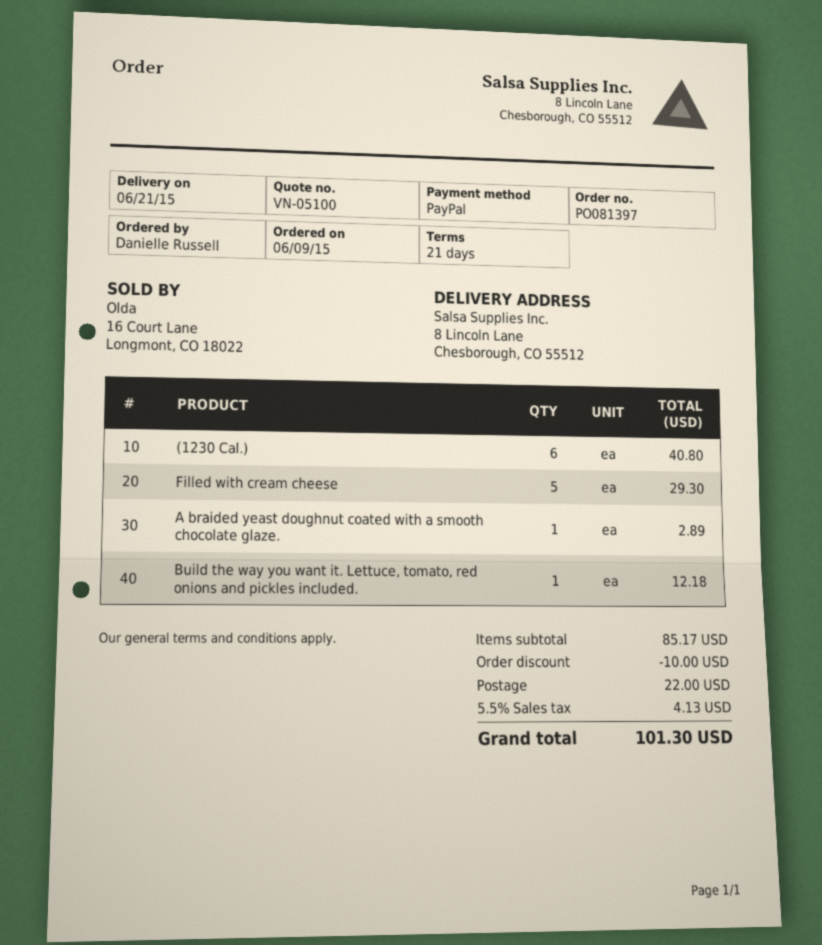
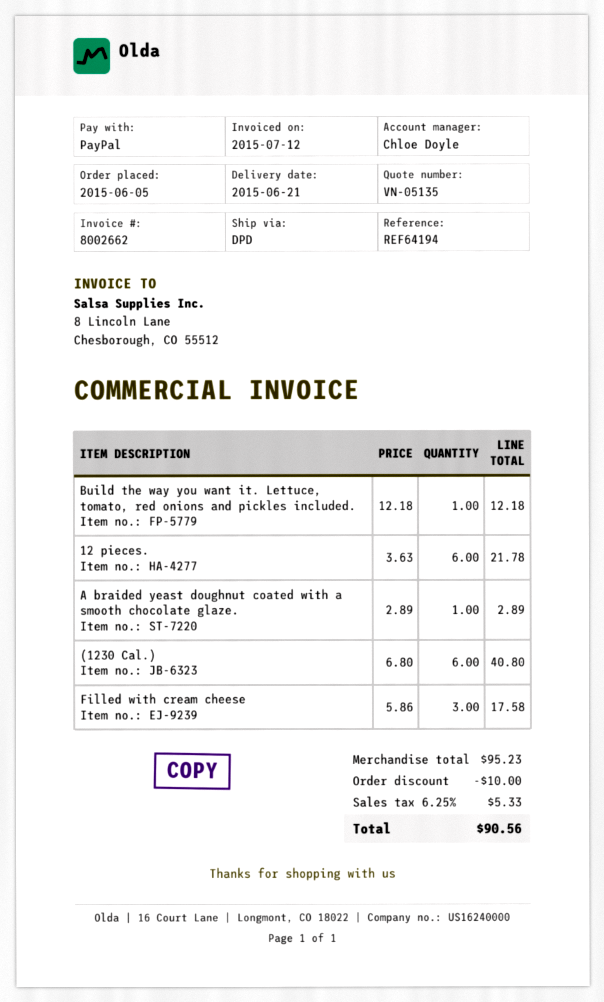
quote number: VN-05100 -> VN-05135
order date: 2015-06-09 -> 2015-06-05
Filled with cream cheese: 5 for 29.30 -> 3 for 17.58
12 pieces.: none -> 6 for 21.78
subtotal: 85.17 -> 95.23
shipping: 22.00 -> none
tax: 5.5% = 4.13 -> 6.25% = 5.33
total: 101.30 -> 90.56

